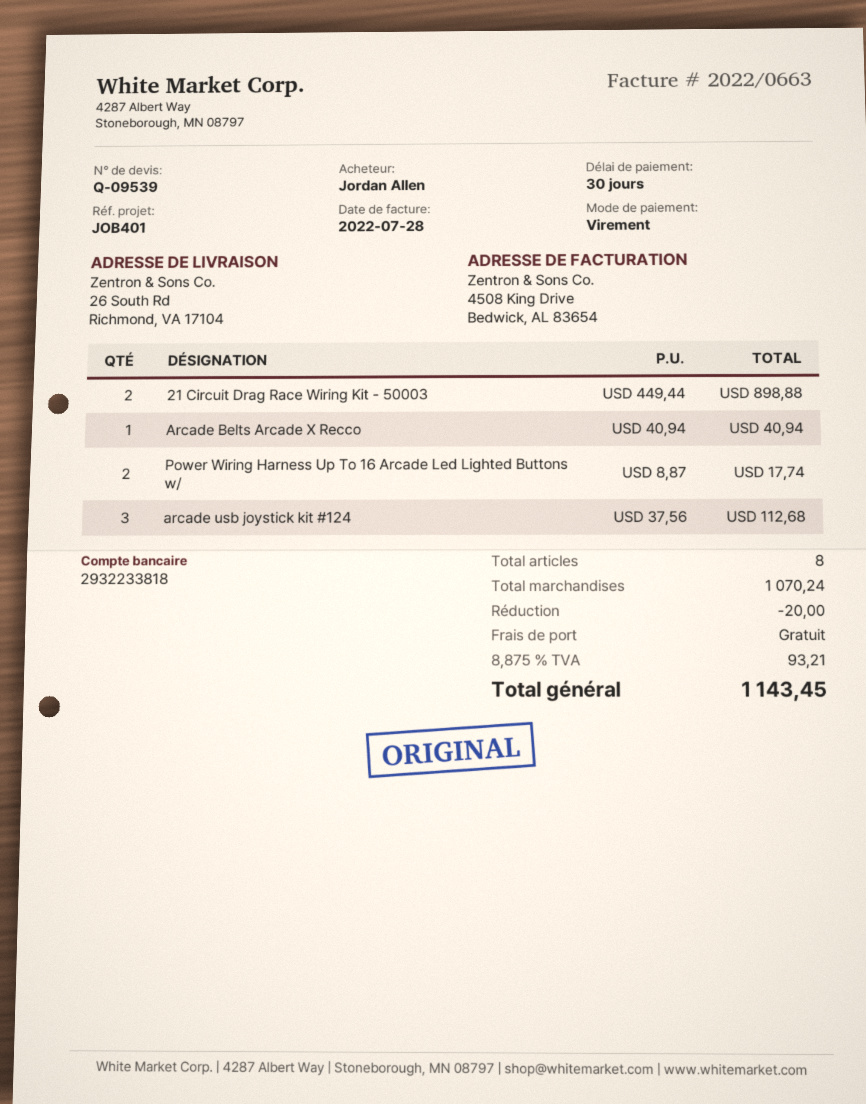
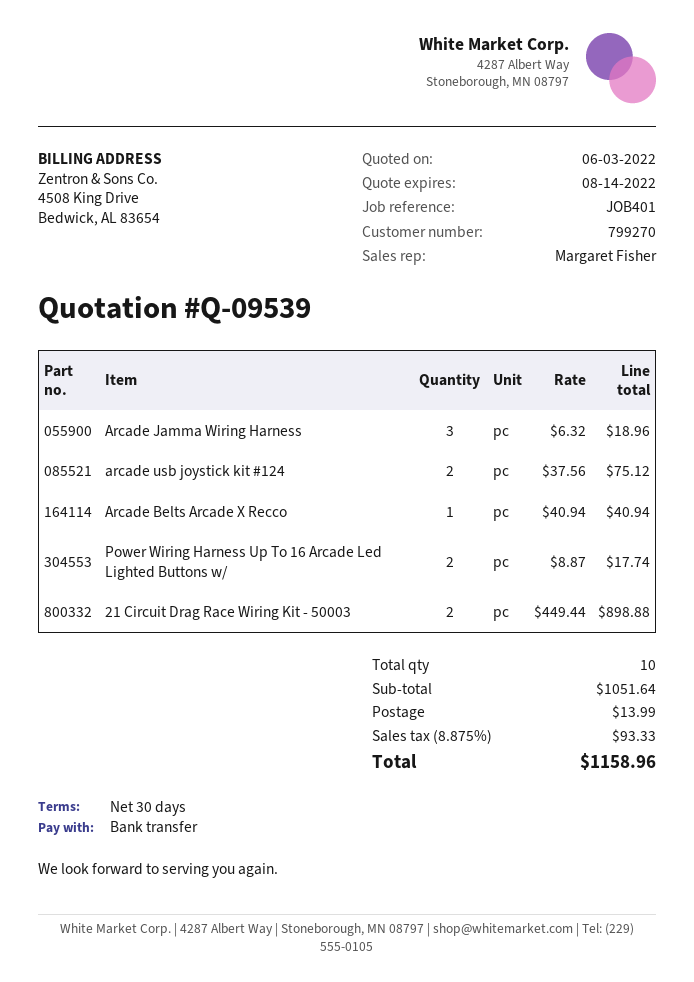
arcade usb joystick kit #124: 3 x 37.56 = 112.68 -> 2 x 37.56 = 75.12
Arcade Jamma Wiring Harness: none -> 3 x 6.32 = 18.96
total quantity: 8 -> 10
subtotal: 1070.24 -> 1051.64
discount: 20.00 -> none
shipping: 0.00 -> 13.99
tax: 8.875% = 93.21 -> 8.875% = 93.33
total: 1143.45 -> 1158.96

